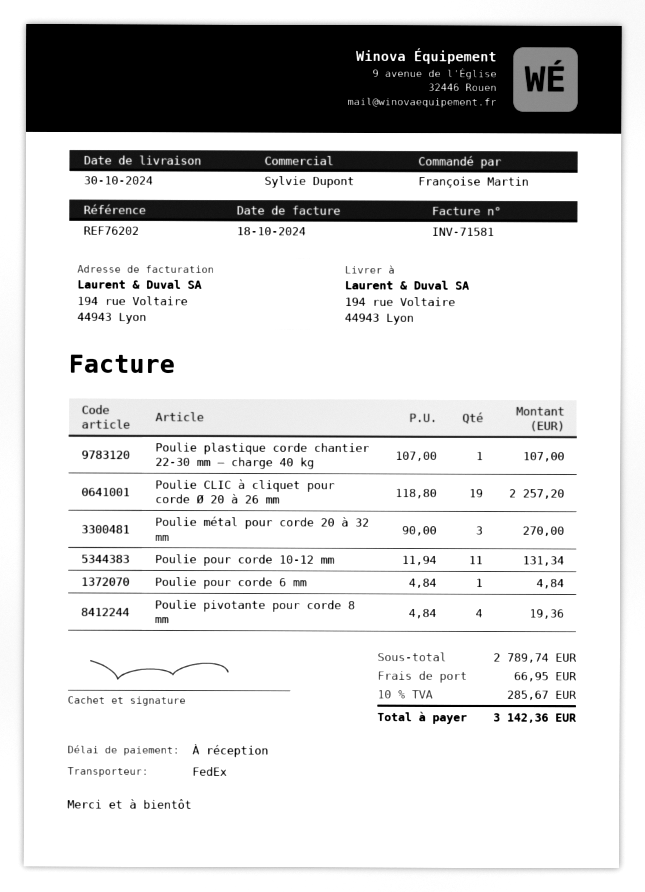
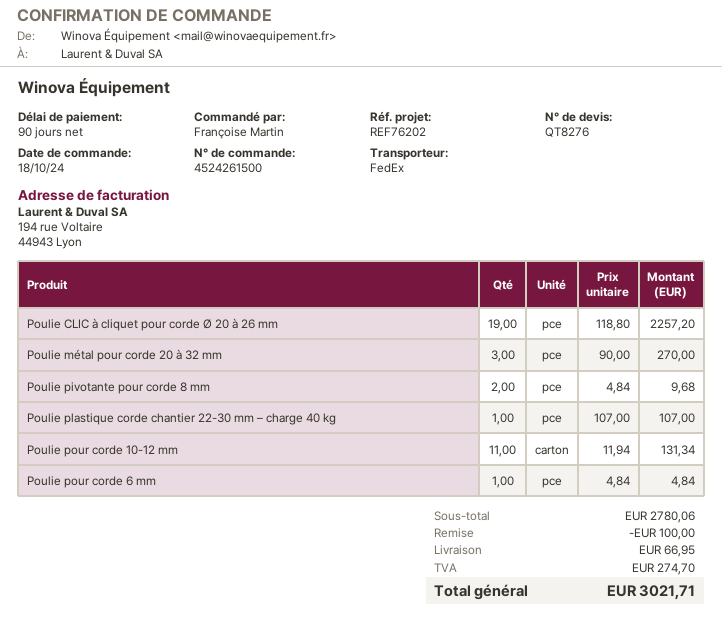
payment terms: on receipt -> 90 days
Poulie pivotante pour corde 8 mm: 4 x 4.84 = 19.36 -> 2 x 4.84 = 9.68
subtotal: 2789.74 -> 2780.06
discount: none -> 100.00
tax: 285.67 -> 274.70
total: 3142.36 -> 3021.71

